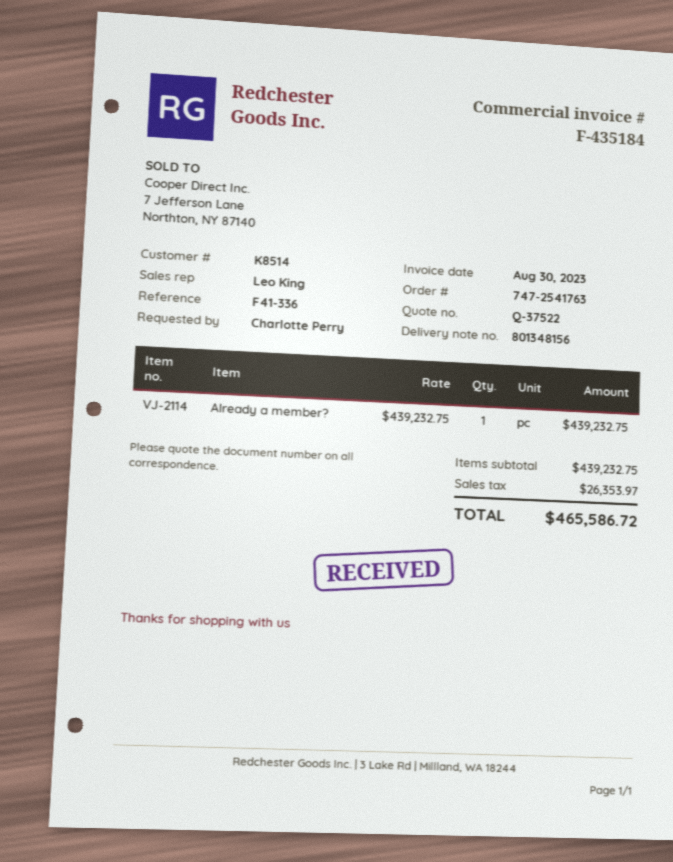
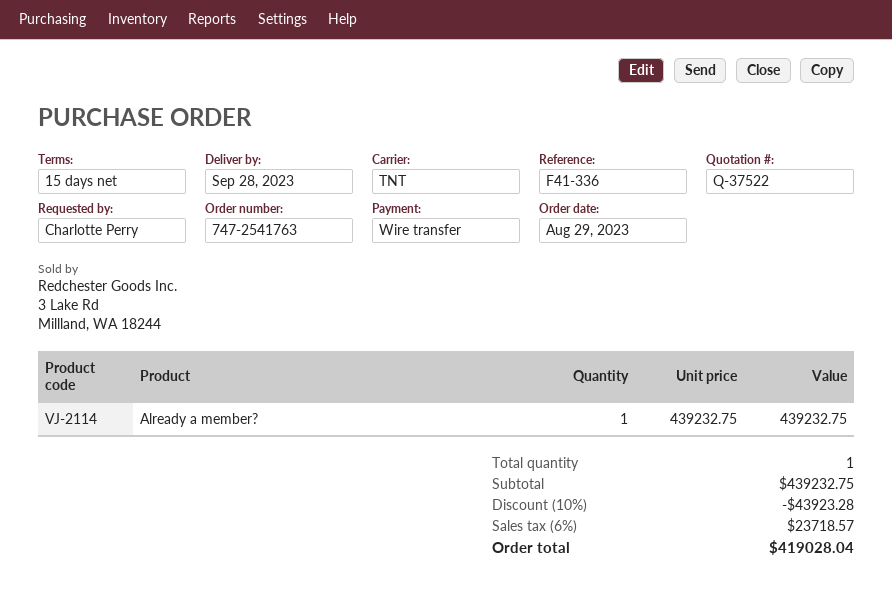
discount: none -> 10% = 43923.28
tax: 26353.97 -> 23718.57
total: 465586.72 -> 419028.04

